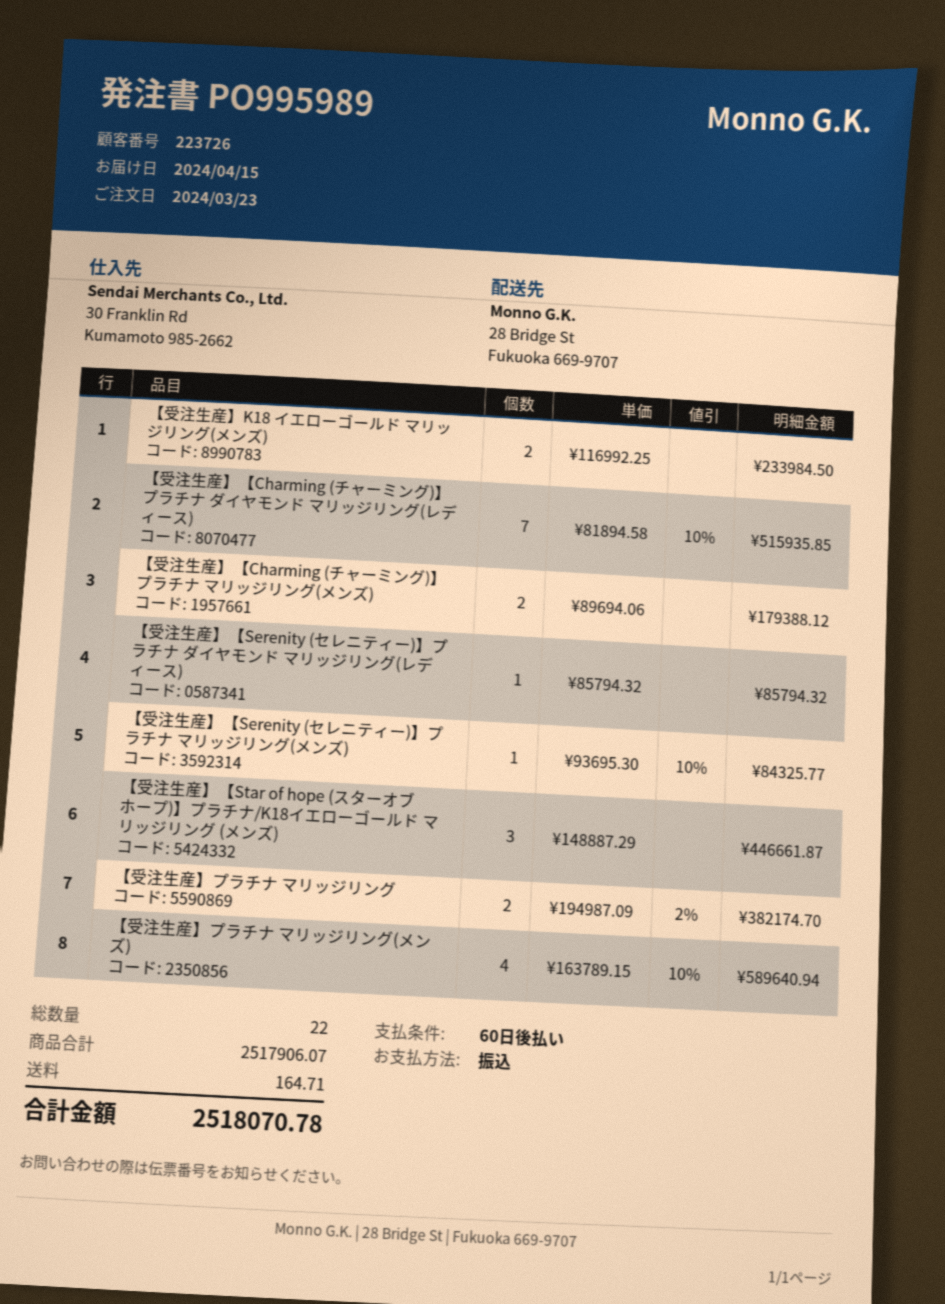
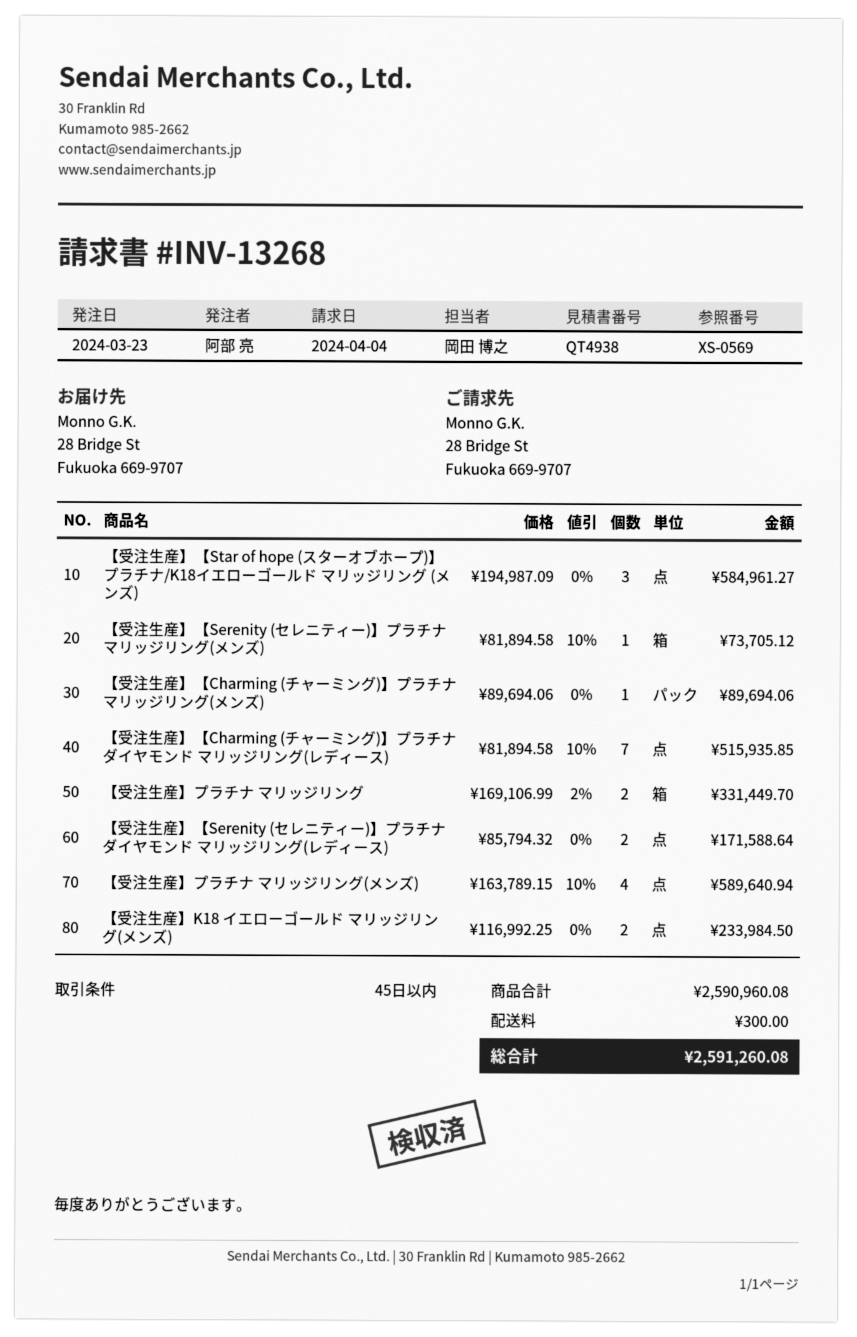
payment terms: 60 days -> 45 days
【受注生産】【Charming (チャーミング)】プラチナ マリッジリング(メンズ): 2 x 89694.06 = 179388.12 -> 1 x 89694.06 = 89694.06
【受注生産】【Serenity (セレニティー)】プラチナ ダイヤモンド マリッジリング(レディース): 1 x 85794.32 = 85794.32 -> 2 x 85794.32 = 171588.64
【受注生産】【Serenity (セレニティー)】プラチナ マリッジリング(メンズ): 1 x 93695.30 - 10% = 84325.77 -> 1 x 81894.58 - 10% = 73705.12
【受注生産】【Star of hope (スターオブホープ)】プラチナ/K18イエローゴールド マリッジリング (メンズ): 3 x 148887.29 = 446661.87 -> 3 x 194987.09 = 584961.27
【受注生産】プラチナ マリッジリング: 2 x 194987.09 - 2% = 382174.70 -> 2 x 169106.99 - 2% = 331449.70
subtotal: 2517906.07 -> 2590960.08
shipping: 164.71 -> 300.00
total: 2518070.78 -> 2591260.08

